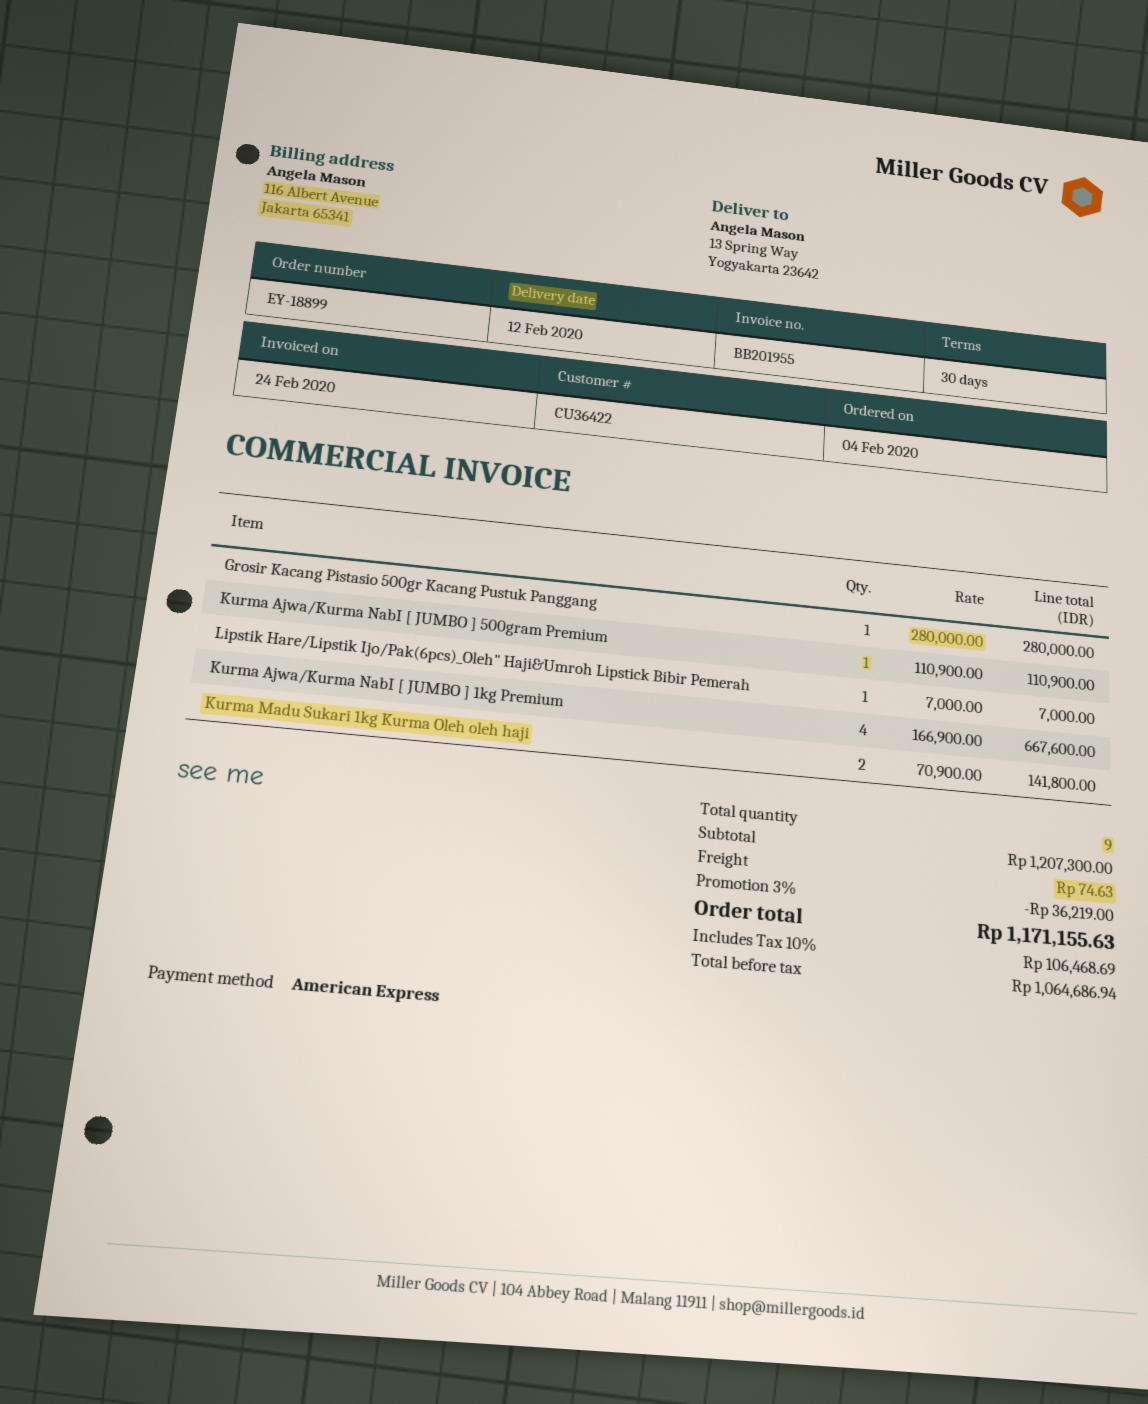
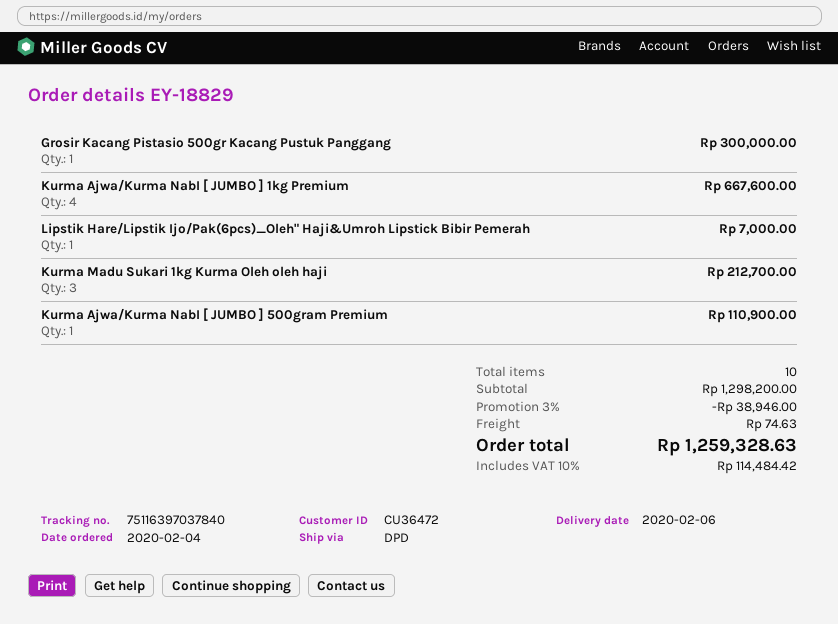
order number: EY-18899 -> EY-18829
delivery date: 2020-02-12 -> 2020-02-06
customer number: CU36422 -> CU36472
Grosir Kacang Pistasio 500gr Kacang Pustuk Panggang: 1 for 280000.00 -> 1 for 300000.00
Kurma Madu Sukari 1kg Kurma Oleh oleh haji: 2 for 141800.00 -> 3 for 212700.00
total quantity: 9 -> 10
subtotal: 1207300.00 -> 1298200.00
discount: 3% = 36219.00 -> 3% = 38946.00
tax: 10% = 106468.69 -> 10% = 114484.42
total: 1171155.63 -> 1259328.63

